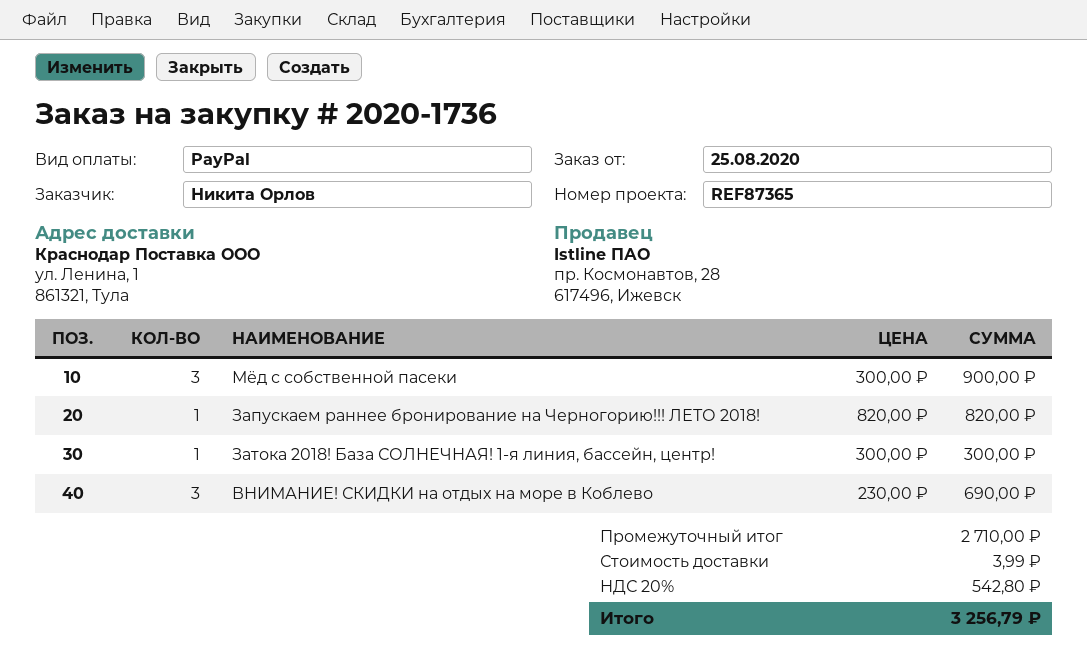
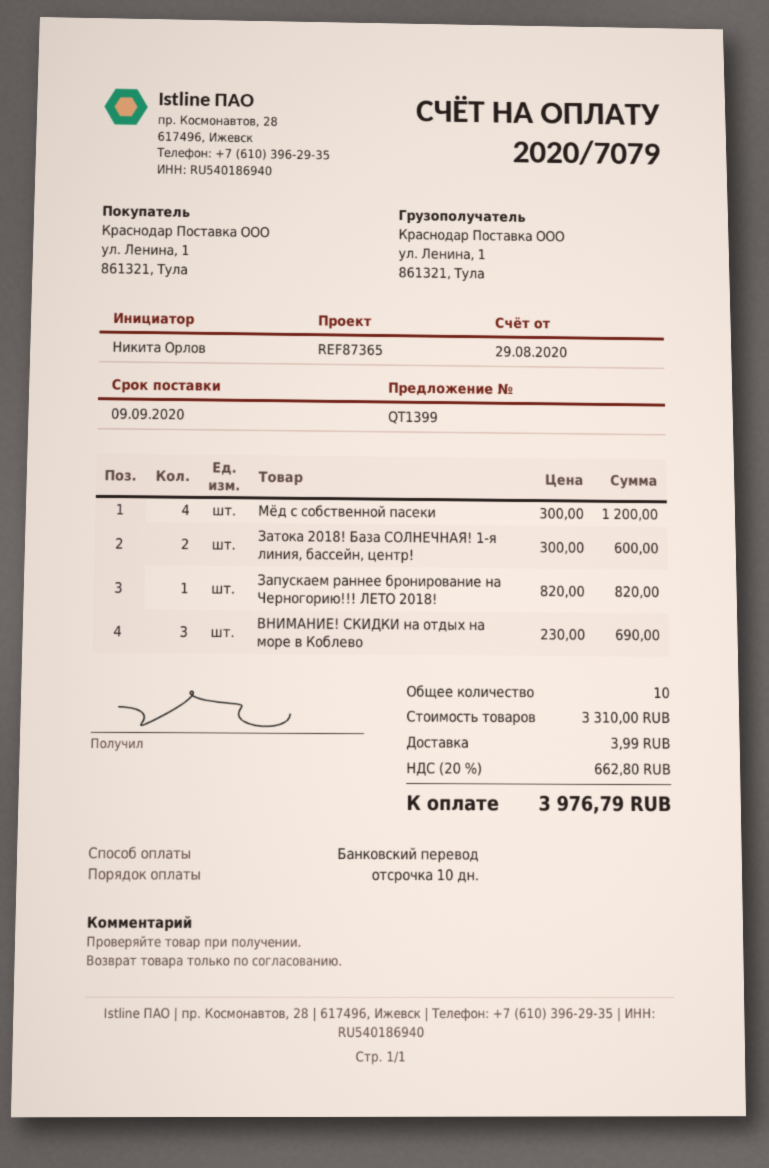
payment method: PayPal -> bank transfer
Мёд с собственной пасеки: 3 x 300.00 = 900.00 -> 4 x 300.00 = 1200.00
Затока 2018! База СОЛНЕЧНАЯ! 1-я линия, бассейн, центр!: 1 x 300.00 = 300.00 -> 2 x 300.00 = 600.00
subtotal: 2710.00 -> 3310.00
tax: 20% = 542.80 -> 20% = 662.80
total: 3256.79 -> 3976.79

